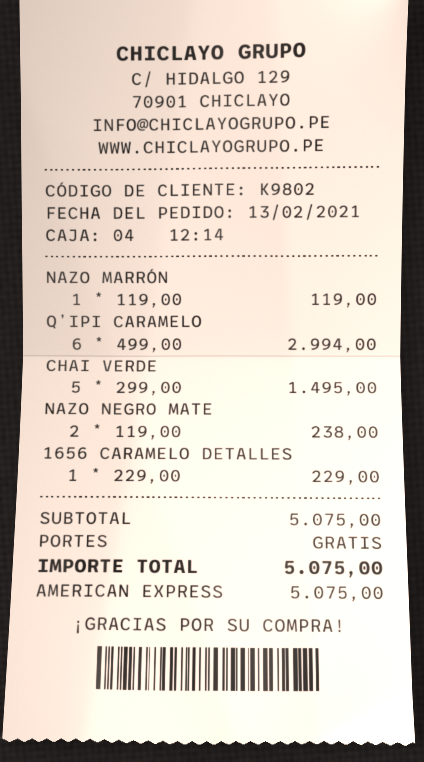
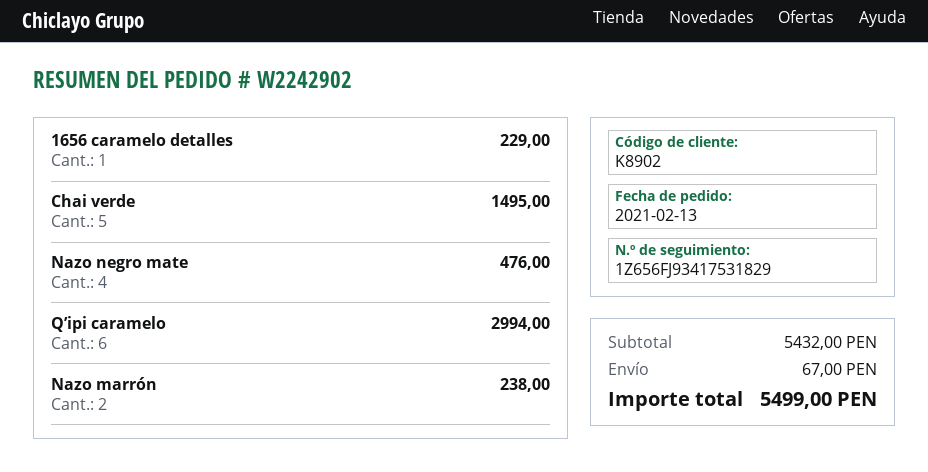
customer number: K9802 -> K8902
NAZO MARRÓN: 1 for 119.00 -> 2 for 238.00
NAZO NEGRO MATE: 2 for 238.00 -> 4 for 476.00
subtotal: 5075.00 -> 5432.00
shipping: 0.00 -> 67.00
total: 5075.00 -> 5499.00

